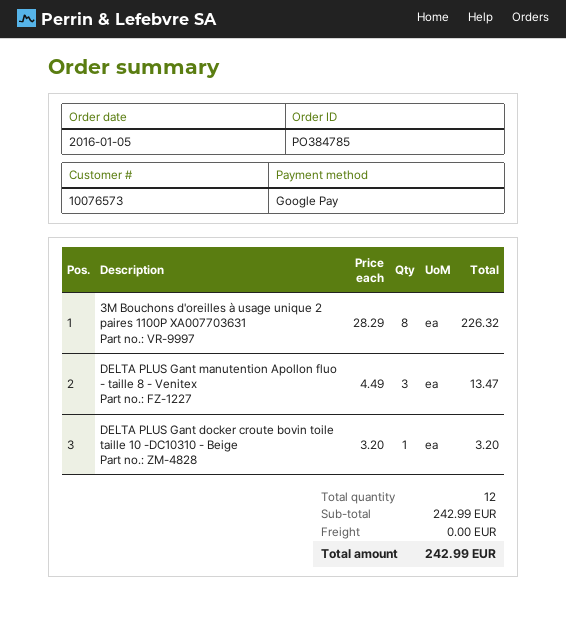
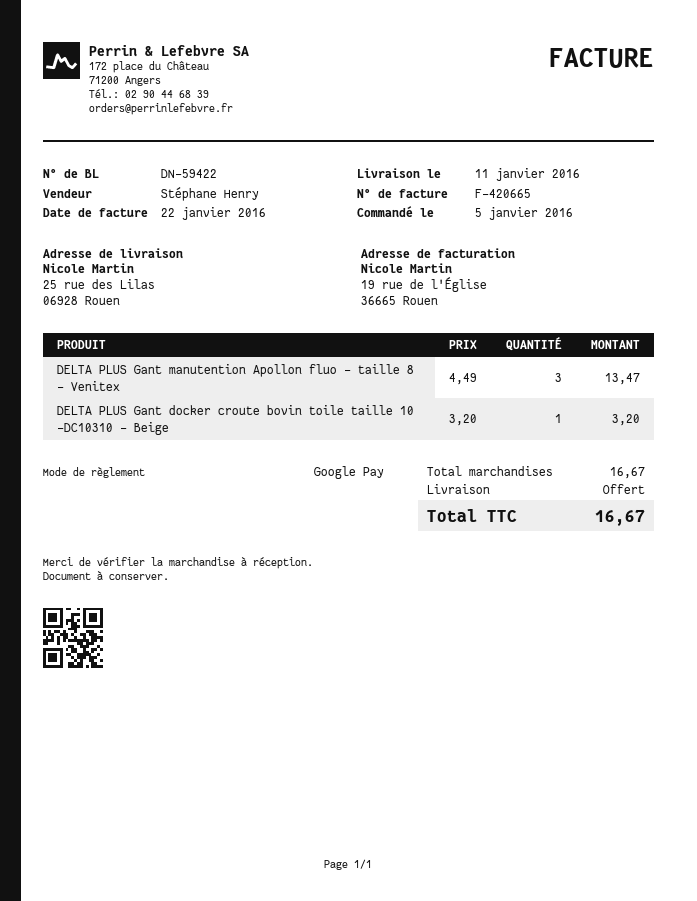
3M Bouchons d'oreilles à usage unique 2 paires 1100P XA007703631: 8 x 28.29 = 226.32 -> none
subtotal: 242.99 -> 16.67
total: 242.99 -> 16.67

